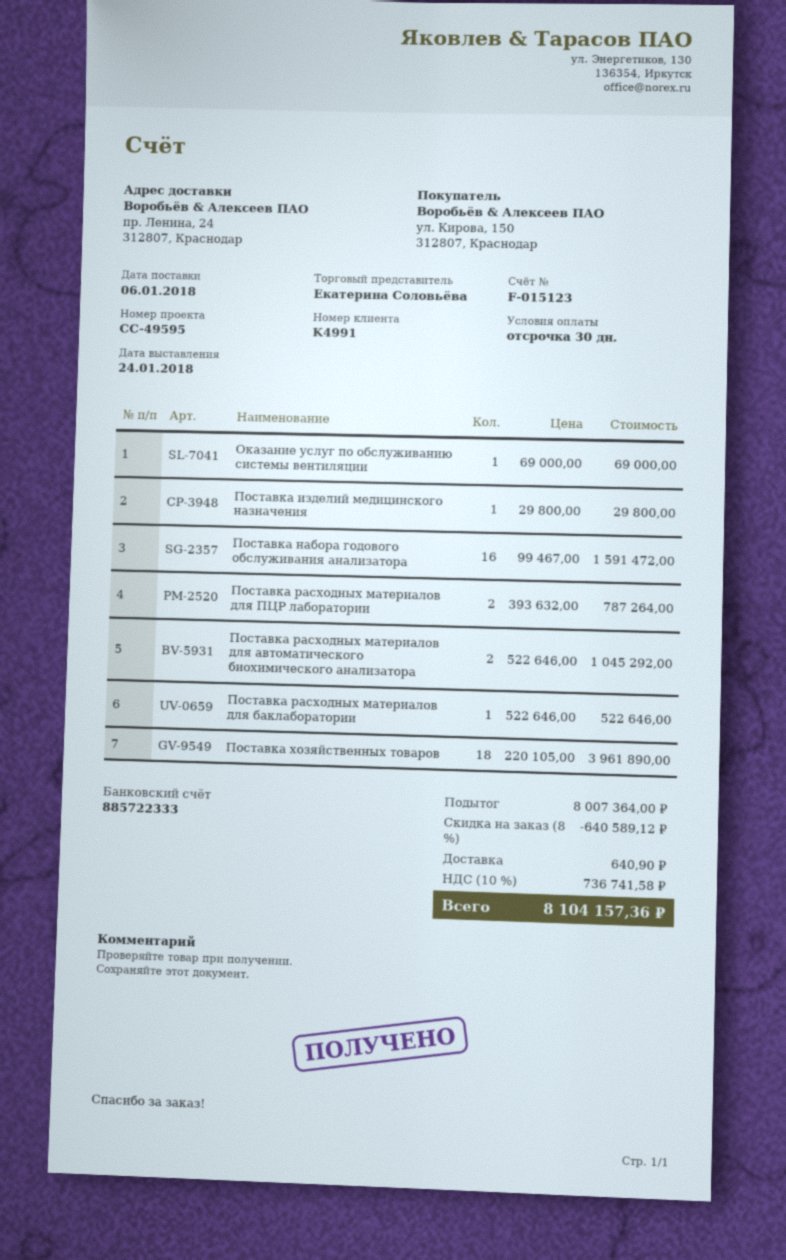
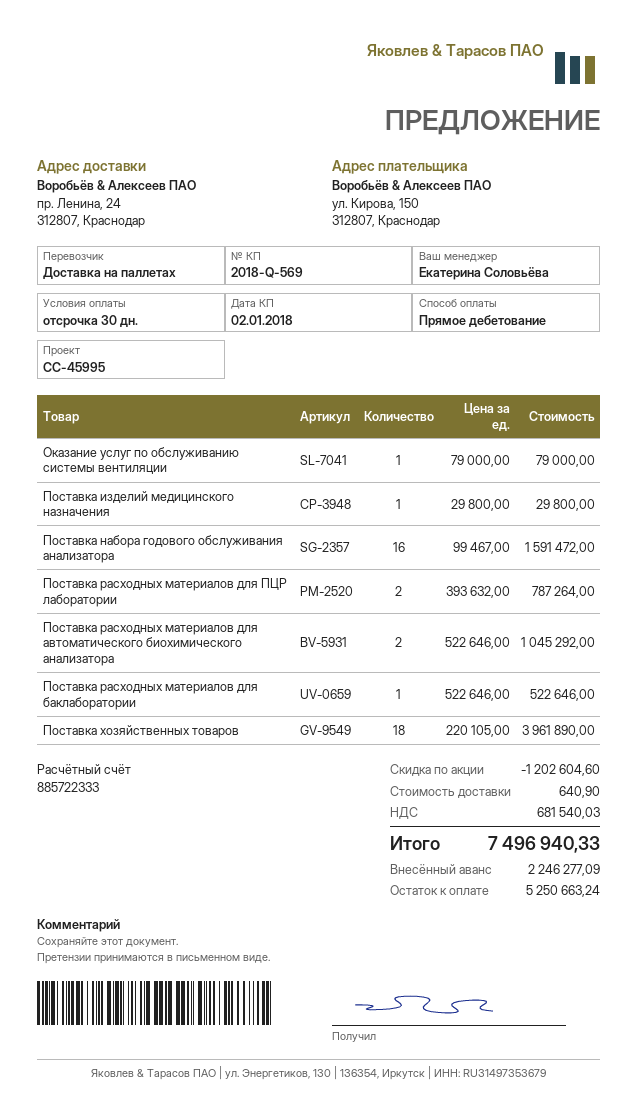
reference: CC-49595 -> CC-45995
Оказание услуг по обслуживанию системы вентиляции: 1 x 69000.00 = 69000.00 -> 1 x 79000.00 = 79000.00
discount: 640589.12 -> 1202604.60
tax: 736741.58 -> 681540.03
total: 8104157.36 -> 7496940.33

